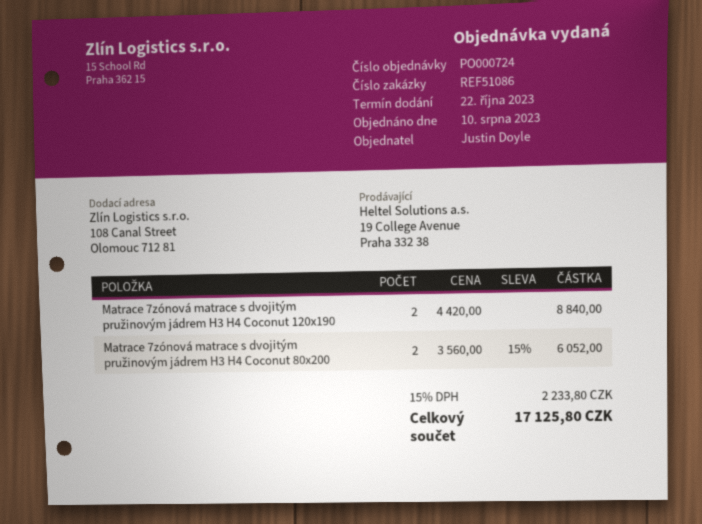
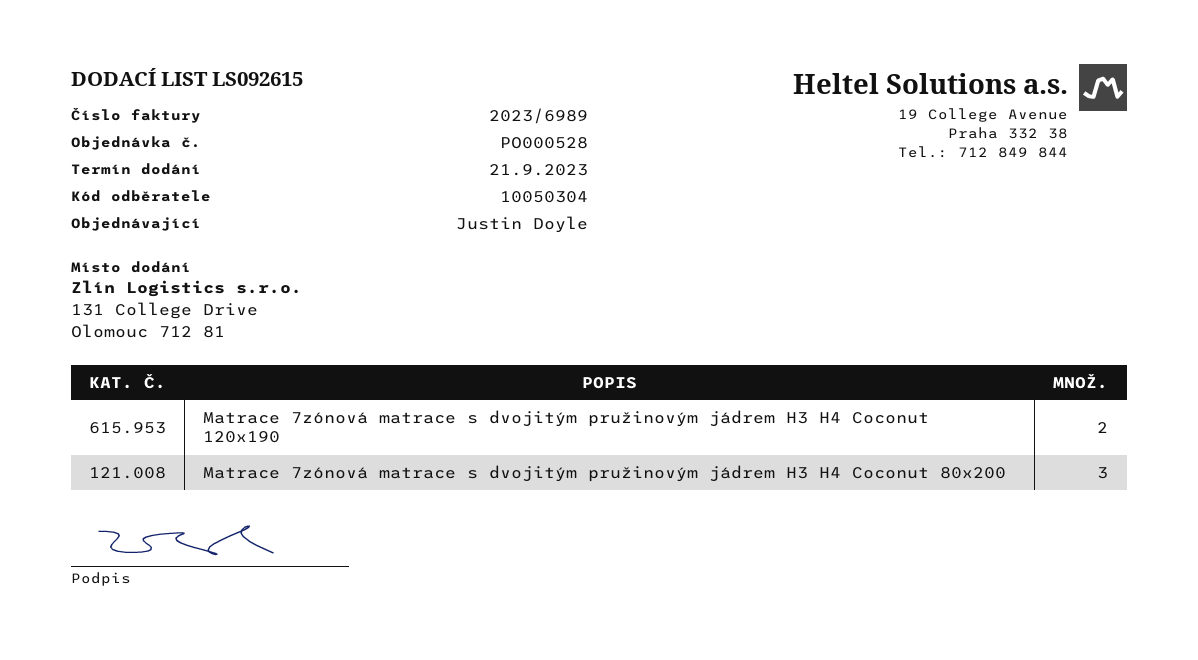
order number: PO000724 -> PO000528
delivery date: 2023-10-22 -> 2023-09-21
ship to: 108 Canal Street, Olomouc 712 81 -> 131 College Drive, Olomouc 712 81
Matrace 7zónová matrace s dvojitým pružinovým jádrem H3 H4 Coconut 80x200: 2 -> 3

